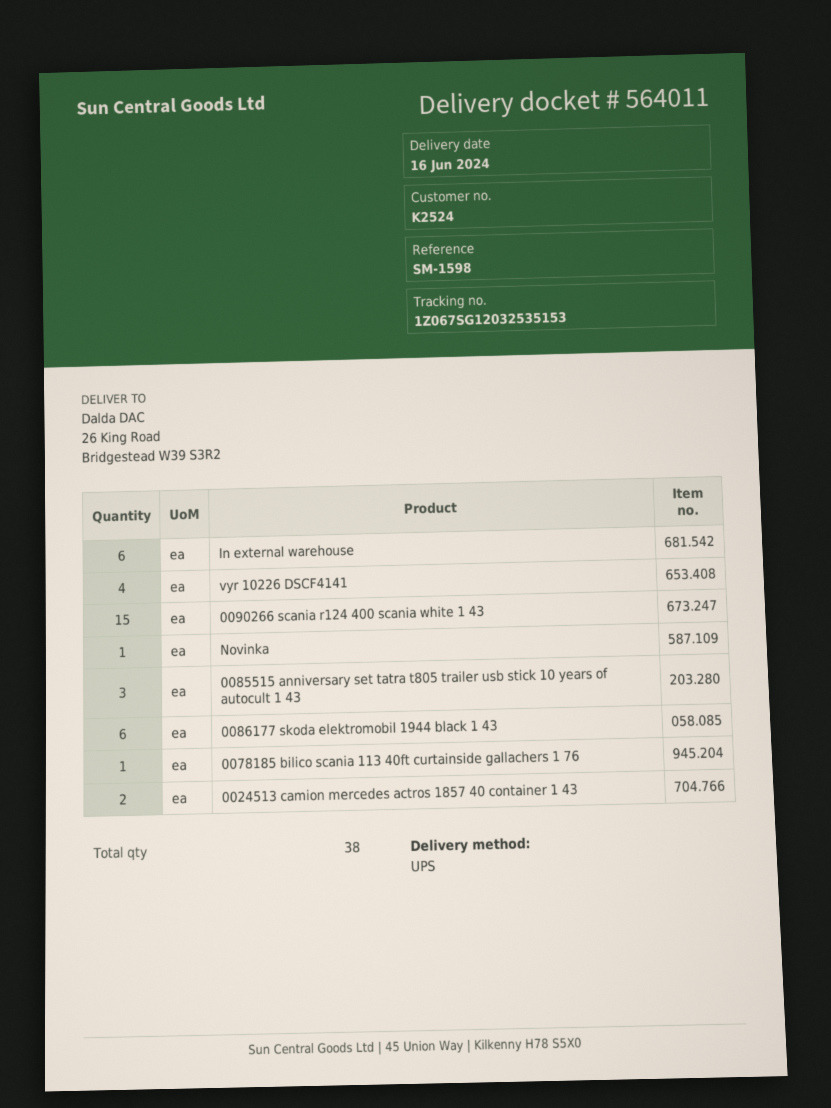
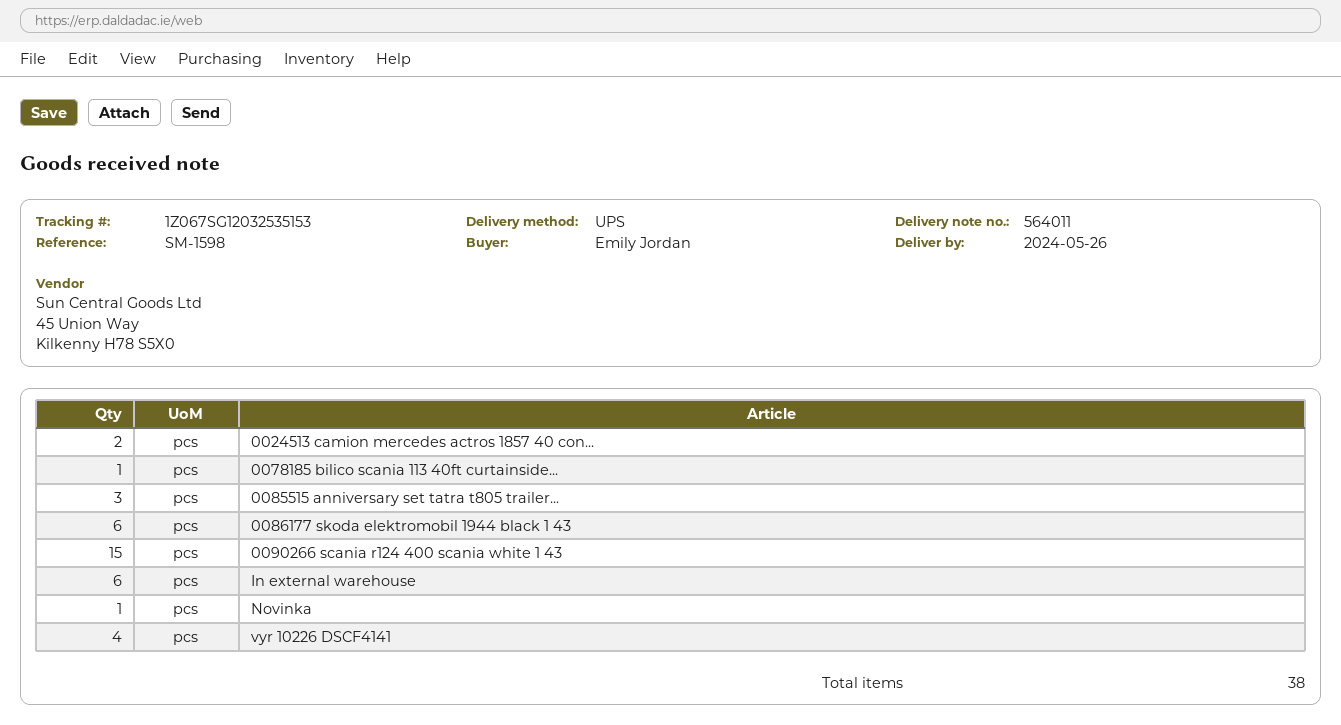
delivery date: 2024-06-16 -> 2024-05-26

